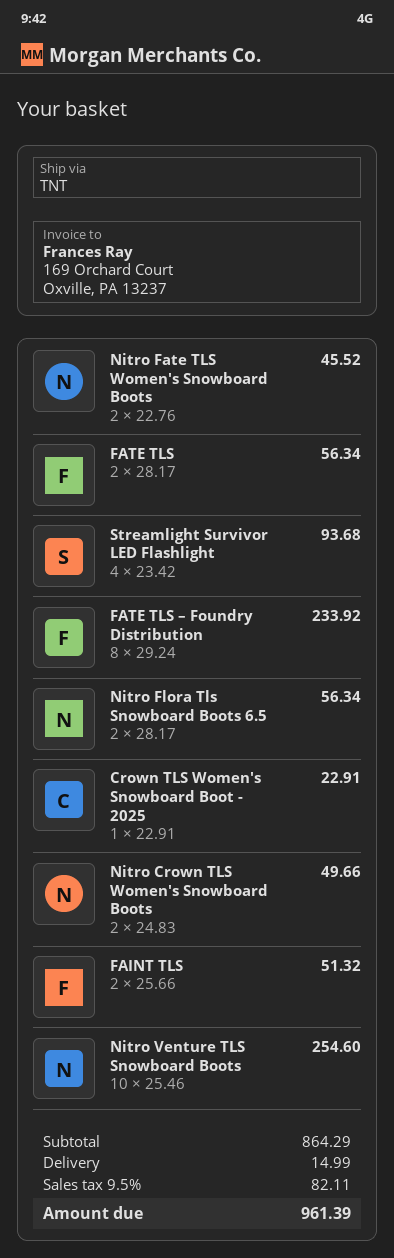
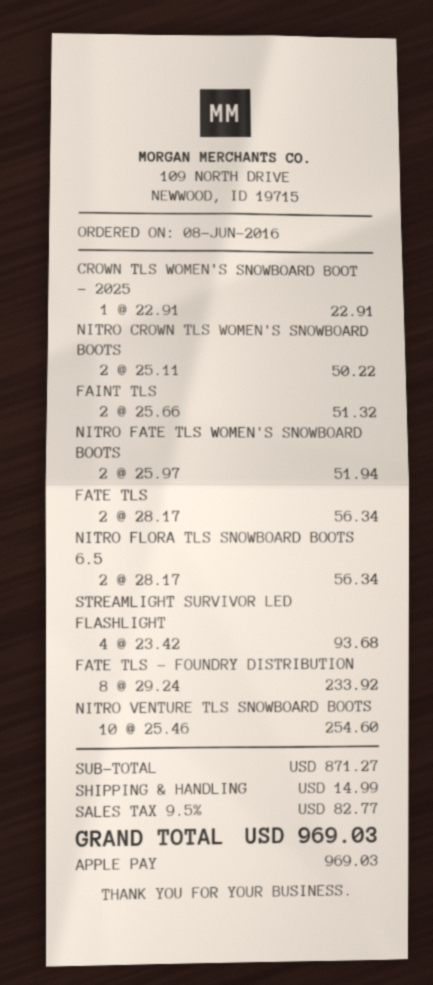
Nitro Fate TLS Women's Snowboard Boots: 2 x 22.76 = 45.52 -> 2 x 25.97 = 51.94
Nitro Crown TLS Women's Snowboard Boots: 2 x 24.83 = 49.66 -> 2 x 25.11 = 50.22
subtotal: 864.29 -> 871.27
tax: 9.5% = 82.11 -> 9.5% = 82.77
total: 961.39 -> 969.03

